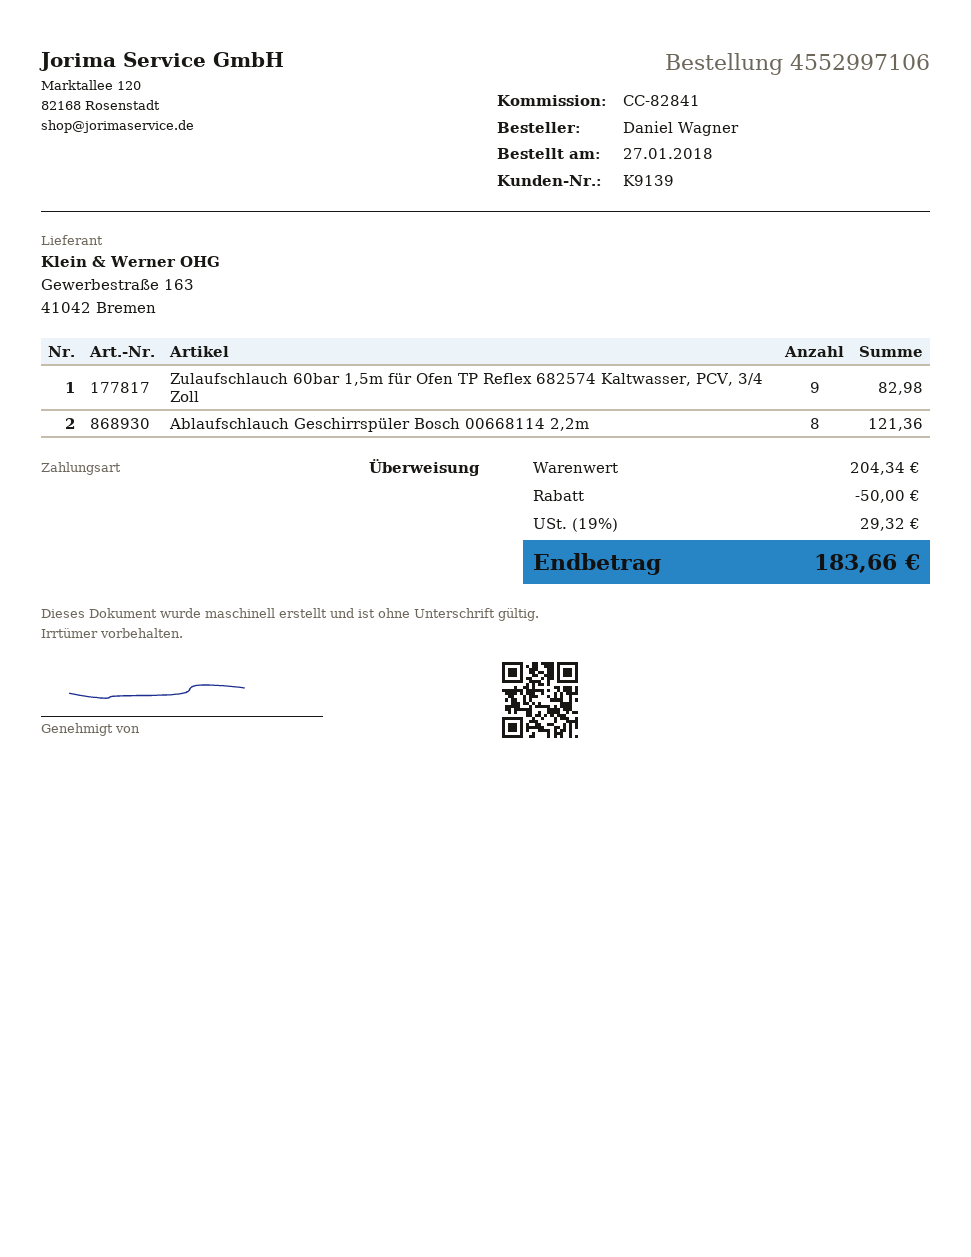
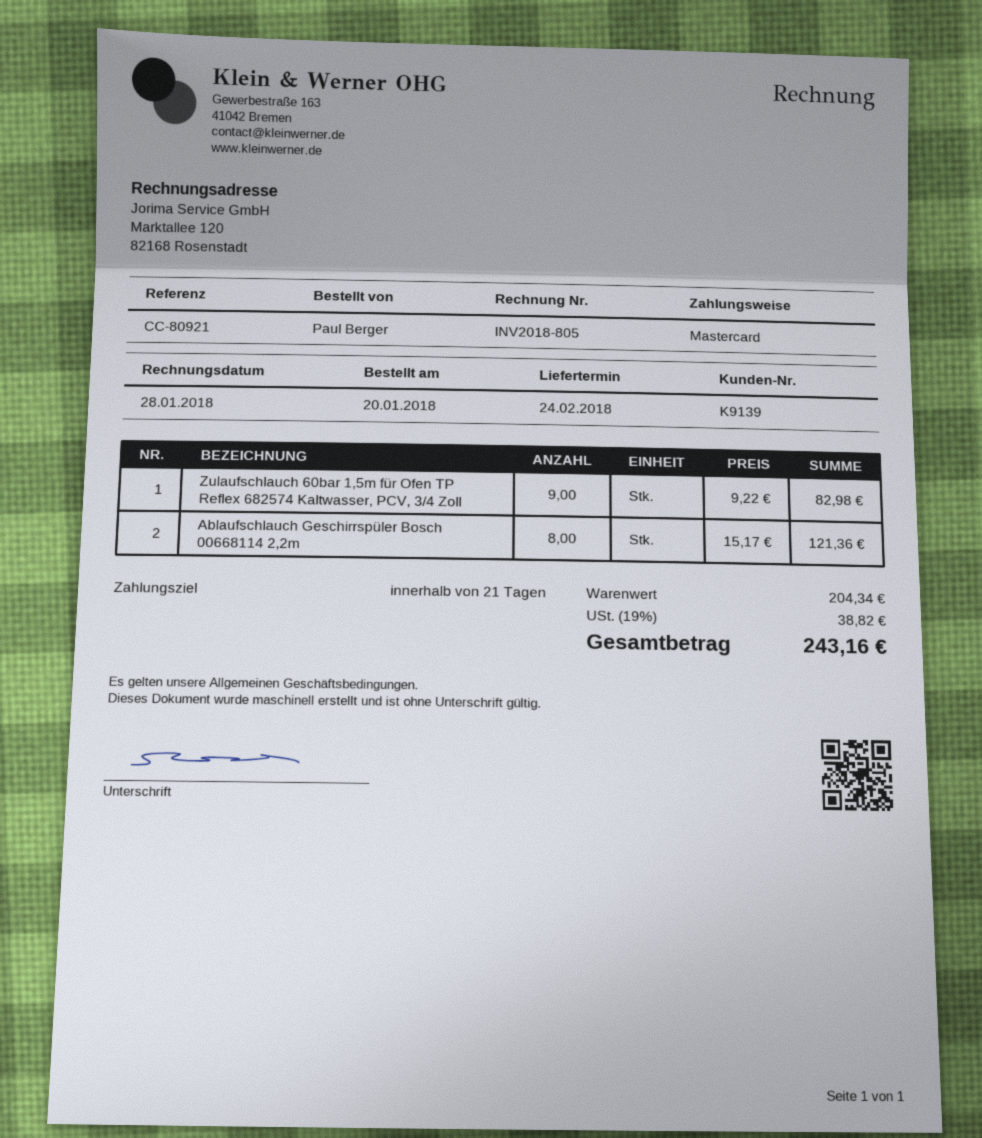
order date: 2018-01-27 -> 2018-01-20
reference: CC-82841 -> CC-80921
ordered by: Daniel Wagner -> Paul Berger
payment method: bank transfer -> Mastercard
discount: 50.00 -> none
tax: 19% = 29.32 -> 19% = 38.82
total: 183.66 -> 243.16

